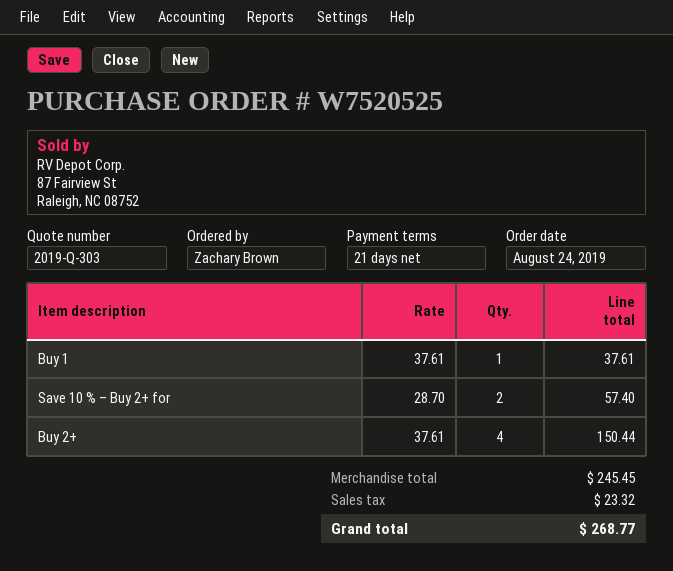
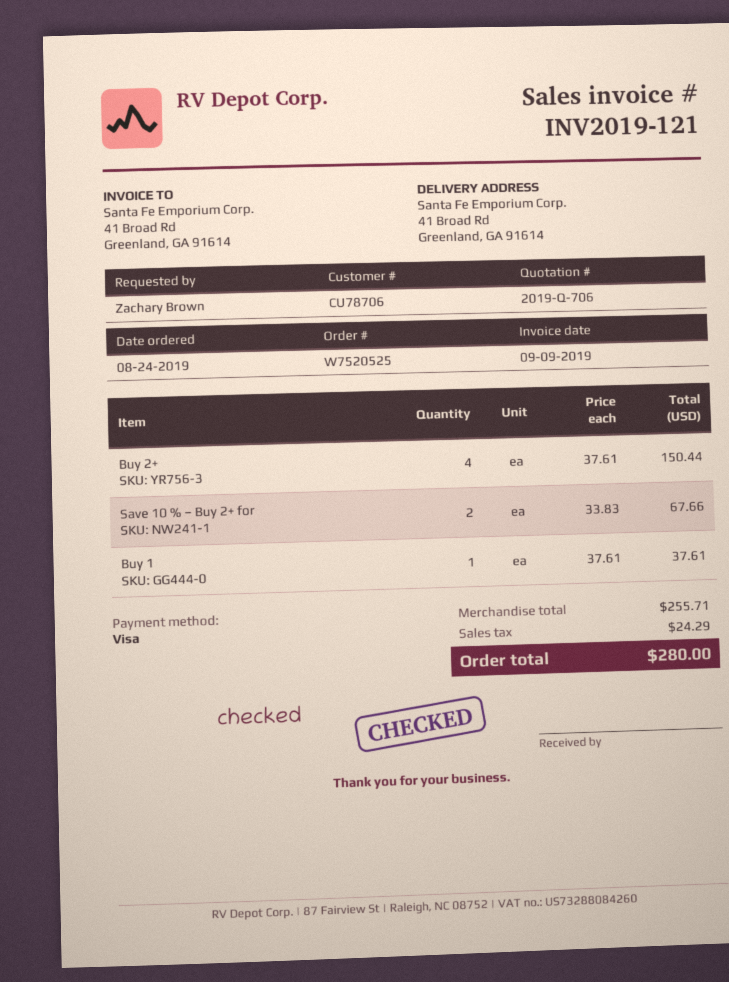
quote number: 2019-Q-303 -> 2019-Q-706
Save 10 % – Buy 2+ for: 2 x 28.70 = 57.40 -> 2 x 33.83 = 67.66
subtotal: 245.45 -> 255.71
tax: 23.32 -> 24.29
total: 268.77 -> 280.00

